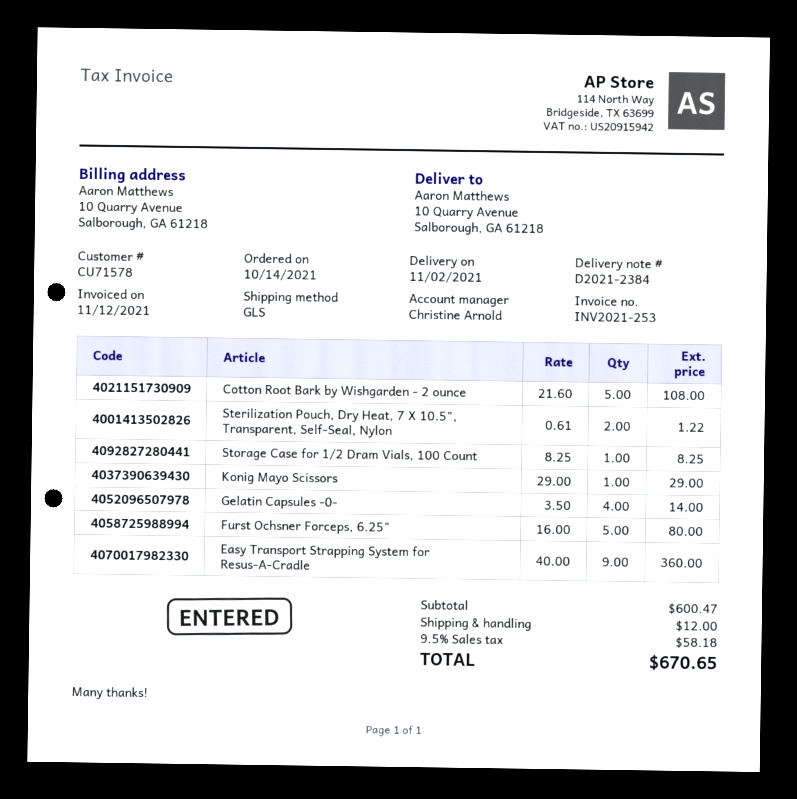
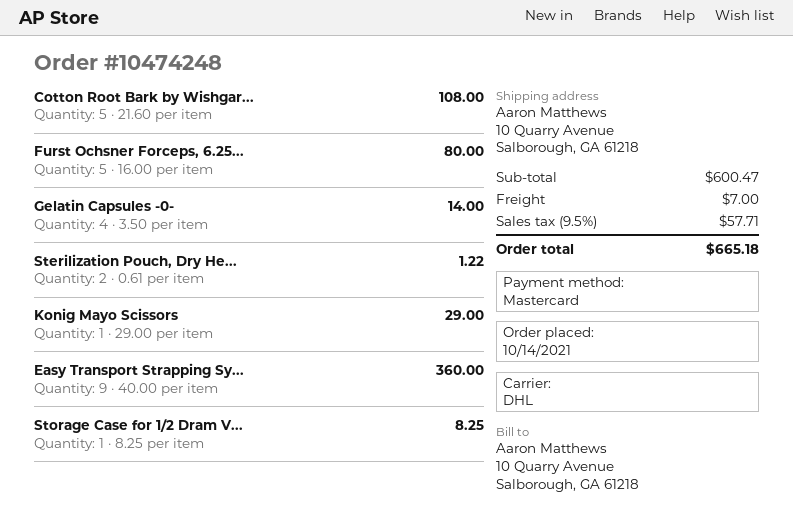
shipping method: GLS -> DHL
shipping: 12.00 -> 7.00
tax: 9.5% = 58.18 -> 9.5% = 57.71
total: 670.65 -> 665.18

